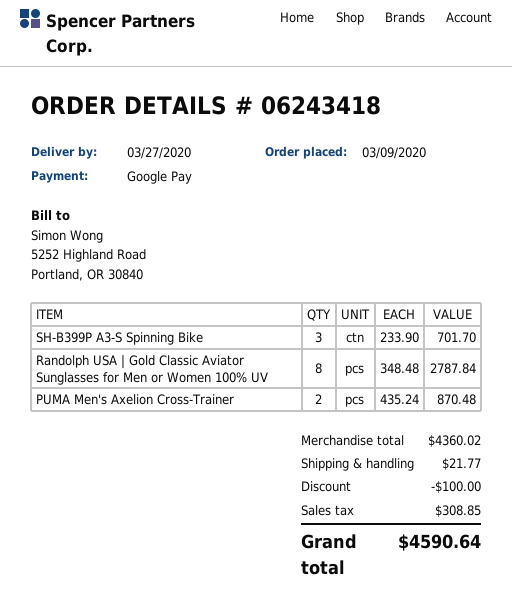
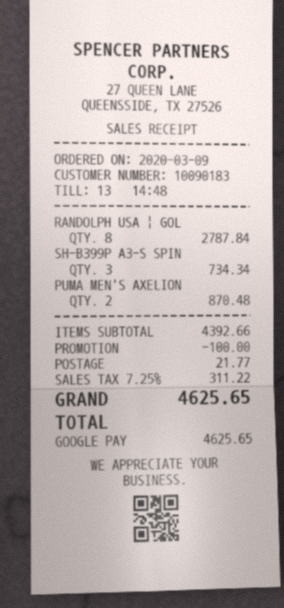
SH-B399P A3-S Spinning Bike: 3 for 701.70 -> 3 for 734.34
subtotal: 4360.02 -> 4392.66
tax: 308.85 -> 311.22
total: 4590.64 -> 4625.65

